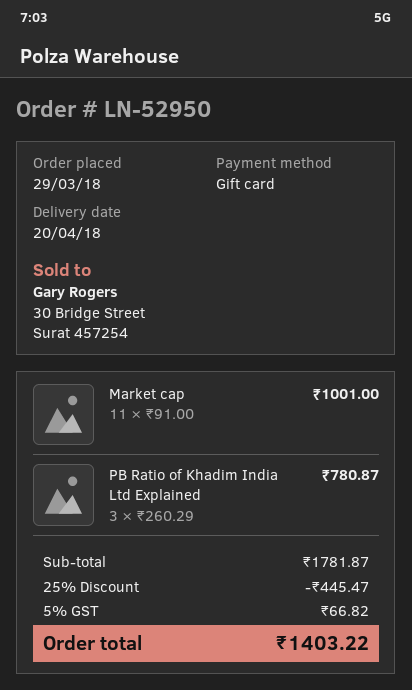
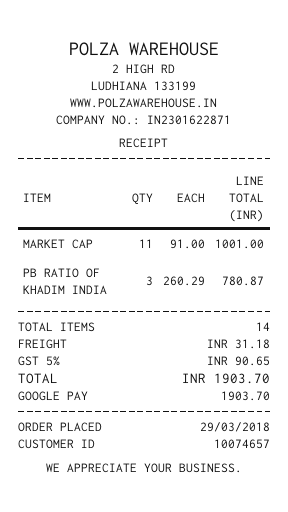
payment method: gift card -> Google Pay
discount: 25% = 445.47 -> none
shipping: none -> 31.18
tax: 5% = 66.82 -> 5% = 90.65
total: 1403.22 -> 1903.70

